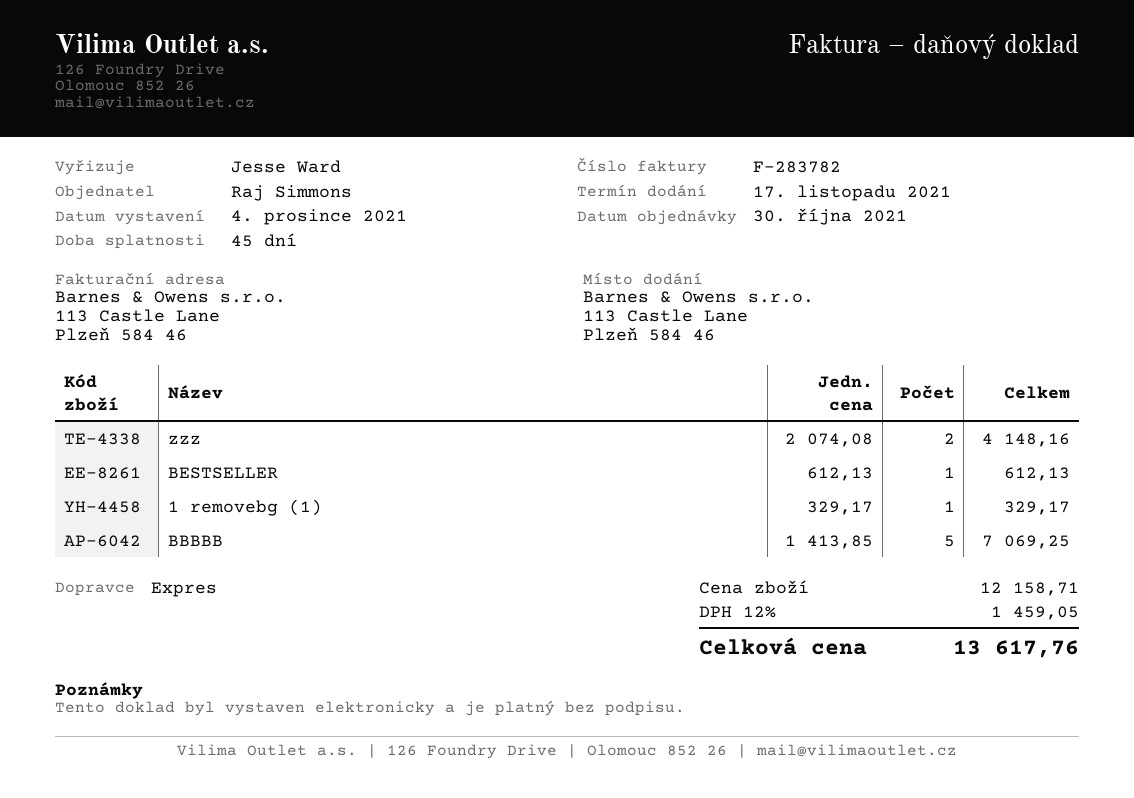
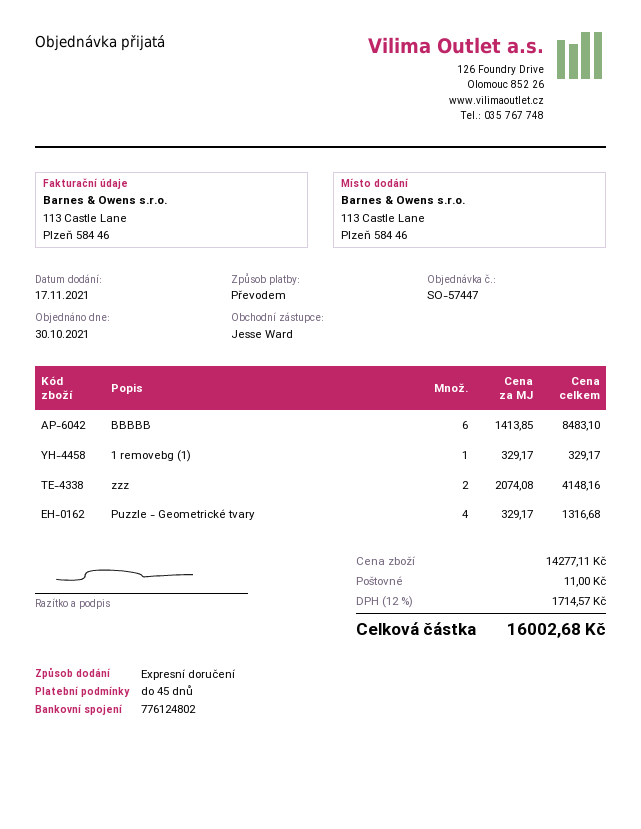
BESTSELLER: 1 x 612.13 = 612.13 -> none
BBBBB: 5 x 1413.85 = 7069.25 -> 6 x 1413.85 = 8483.10
Puzzle - Geometrické tvary: none -> 4 x 329.17 = 1316.68
subtotal: 12158.71 -> 14277.11
shipping: none -> 11.00
tax: 12% = 1459.05 -> 12% = 1714.57
total: 13617.76 -> 16002.68

